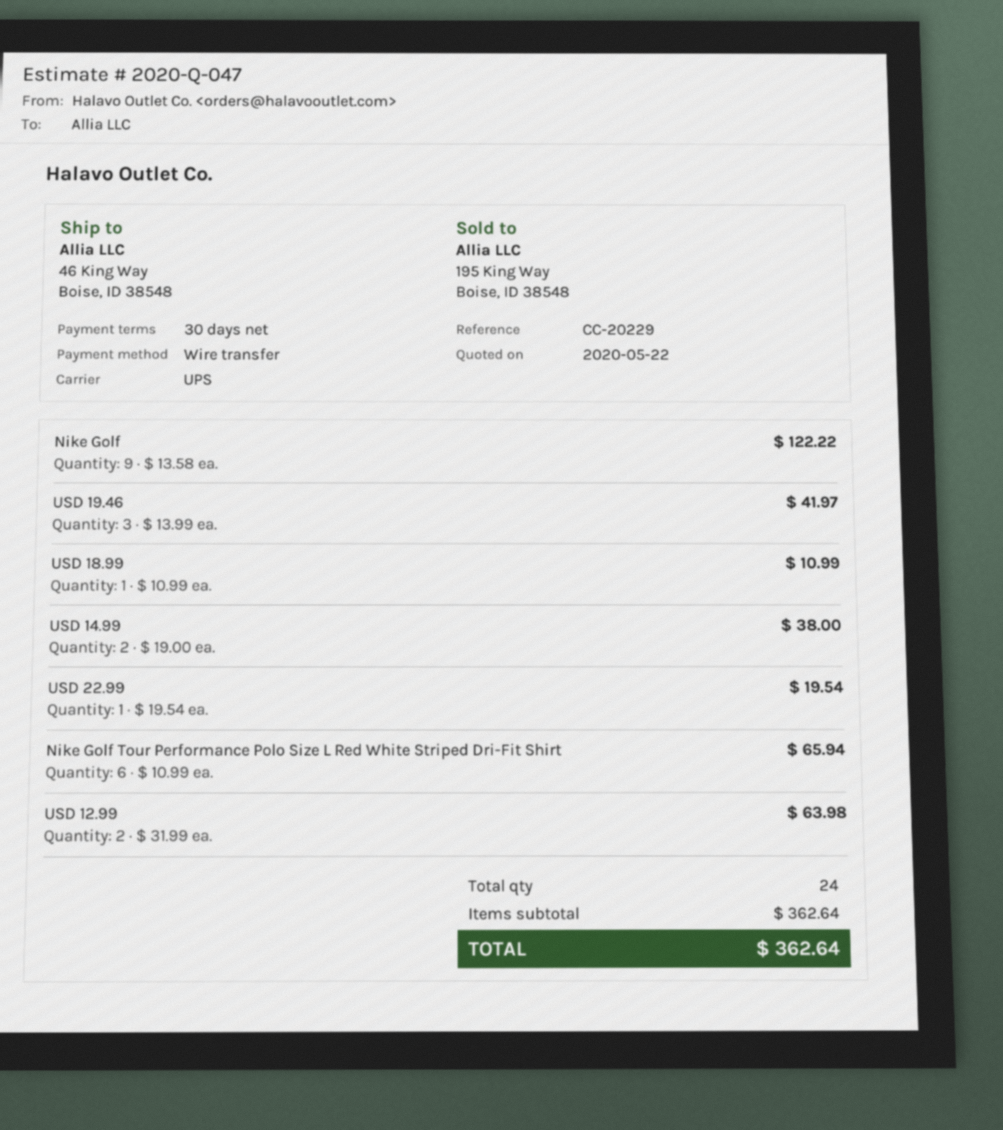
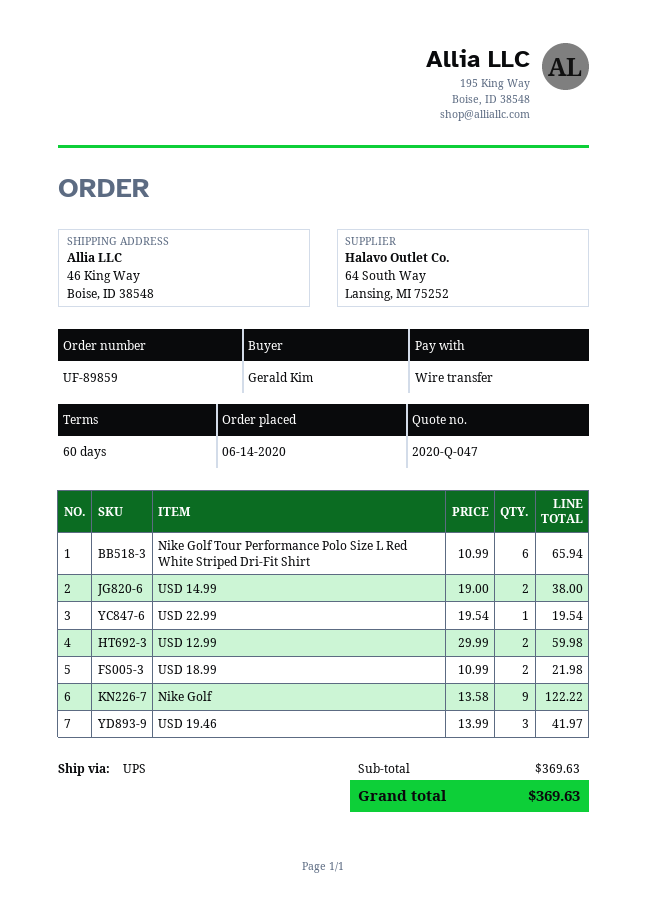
payment terms: 30 days -> 60 days
USD 18.99: 1 x 10.99 = 10.99 -> 2 x 10.99 = 21.98
USD 12.99: 2 x 31.99 = 63.98 -> 2 x 29.99 = 59.98
subtotal: 362.64 -> 369.63
total: 362.64 -> 369.63

